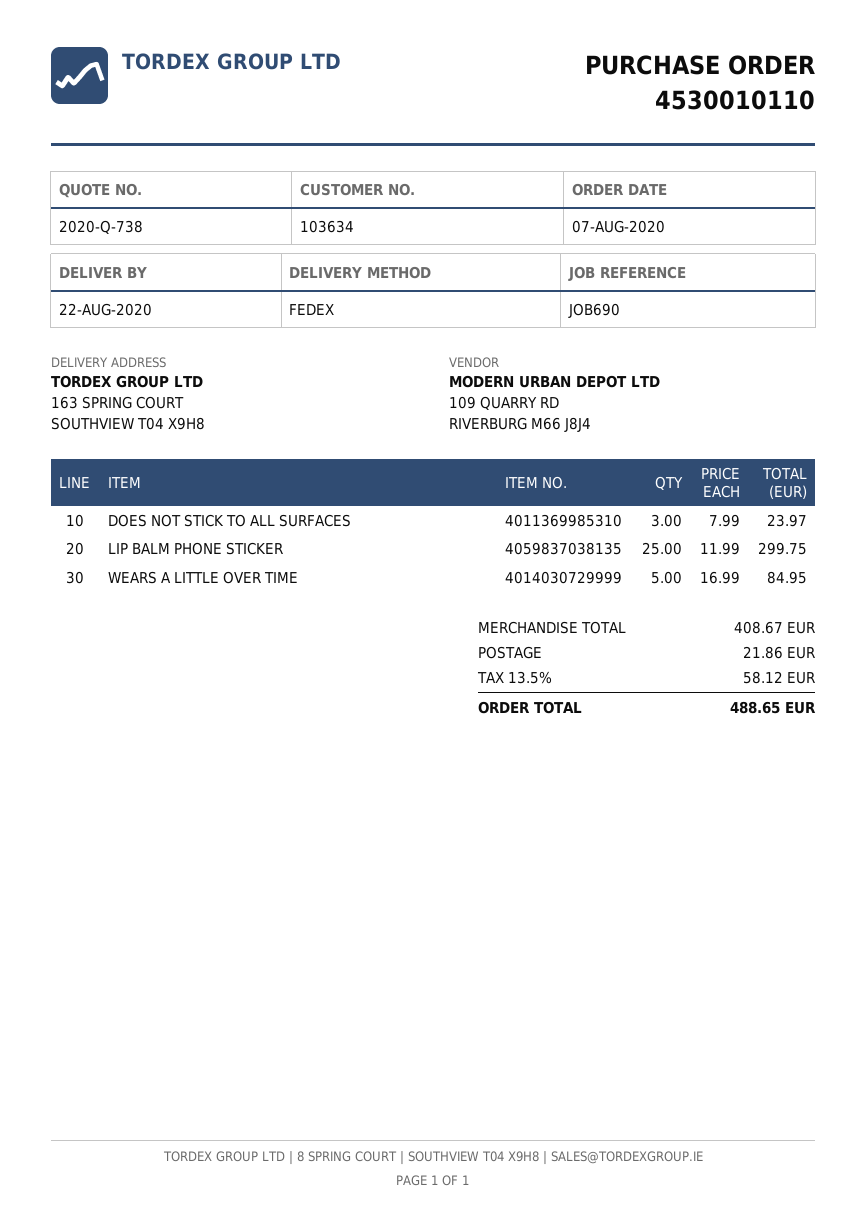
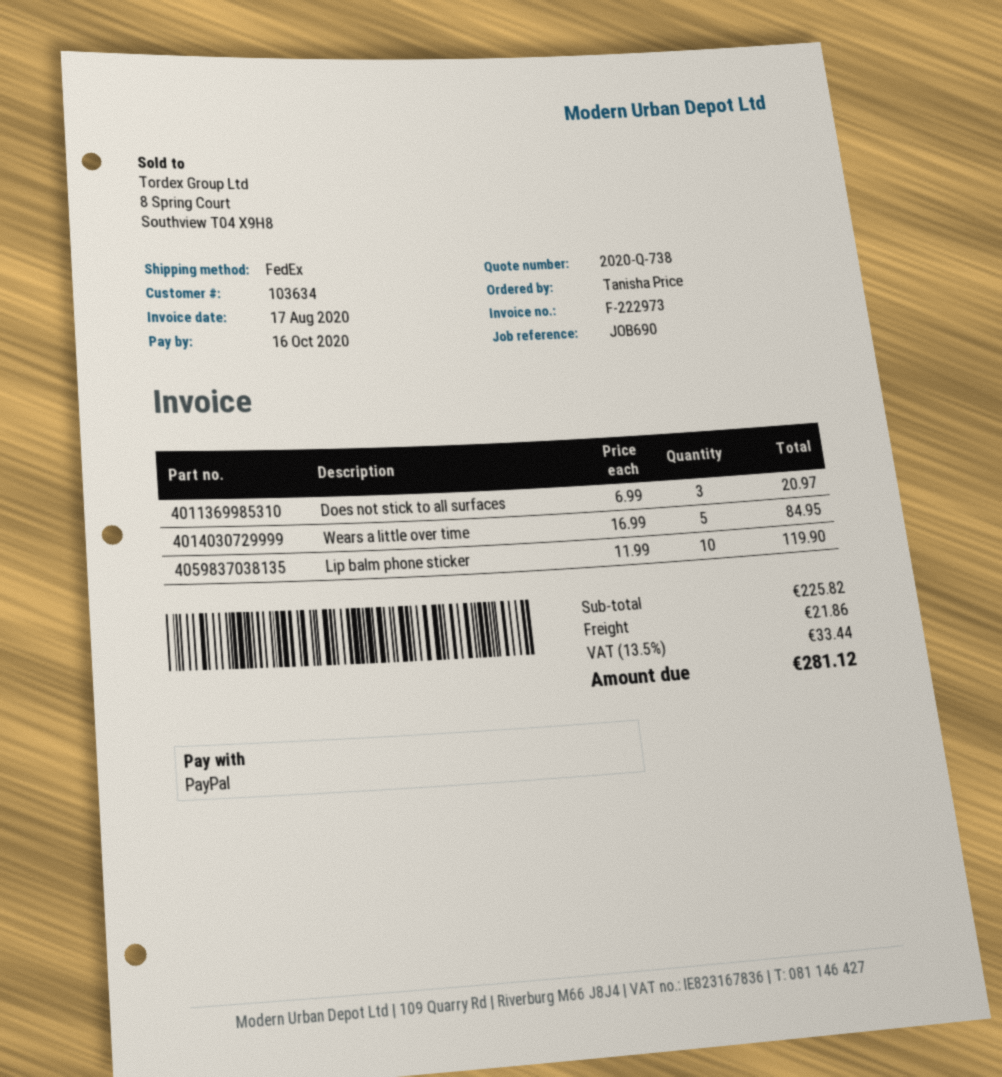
DOES NOT STICK TO ALL SURFACES: 3 x 7.99 = 23.97 -> 3 x 6.99 = 20.97
LIP BALM PHONE STICKER: 25 x 11.99 = 299.75 -> 10 x 11.99 = 119.90
subtotal: 408.67 -> 225.82
tax: 13.5% = 58.12 -> 13.5% = 33.44
total: 488.65 -> 281.12

